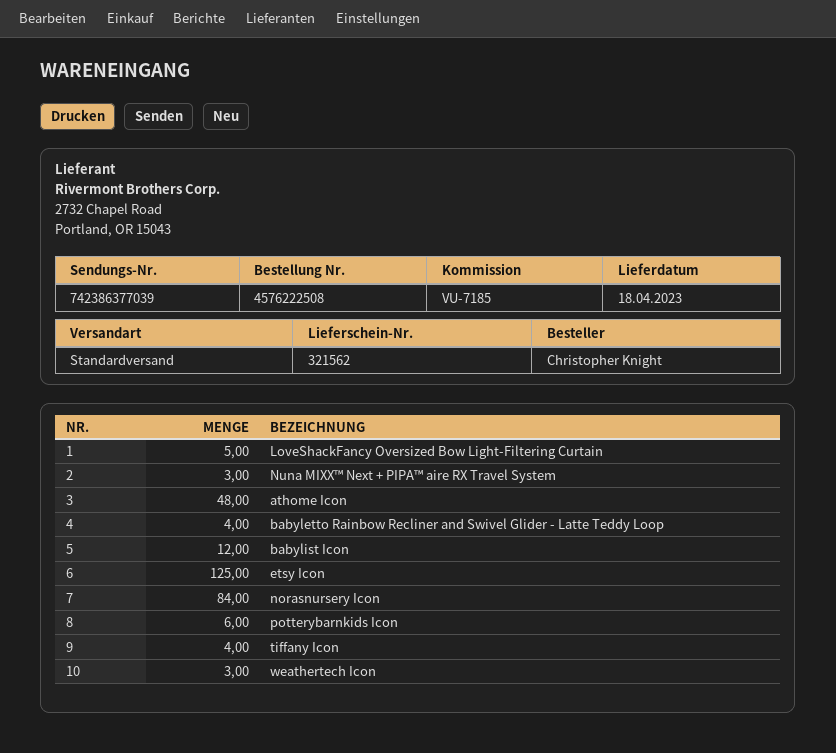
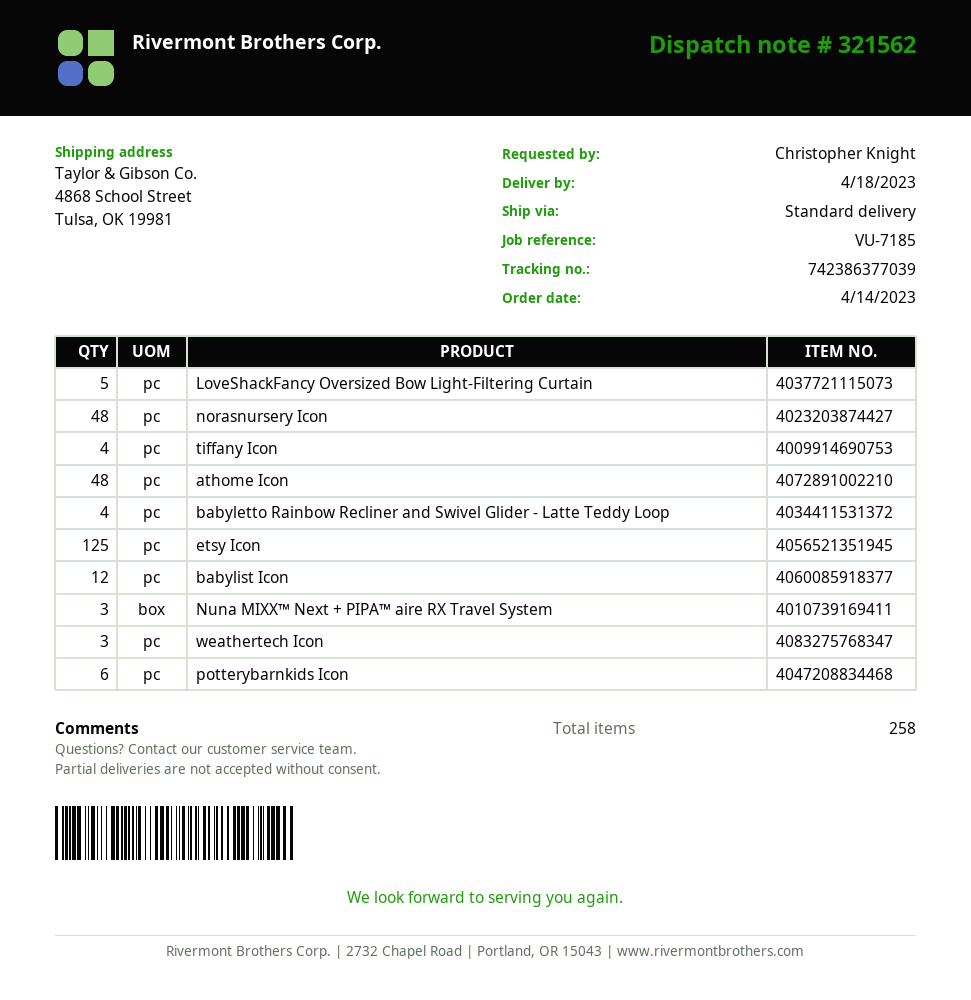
norasnursery Icon: 84 -> 48

